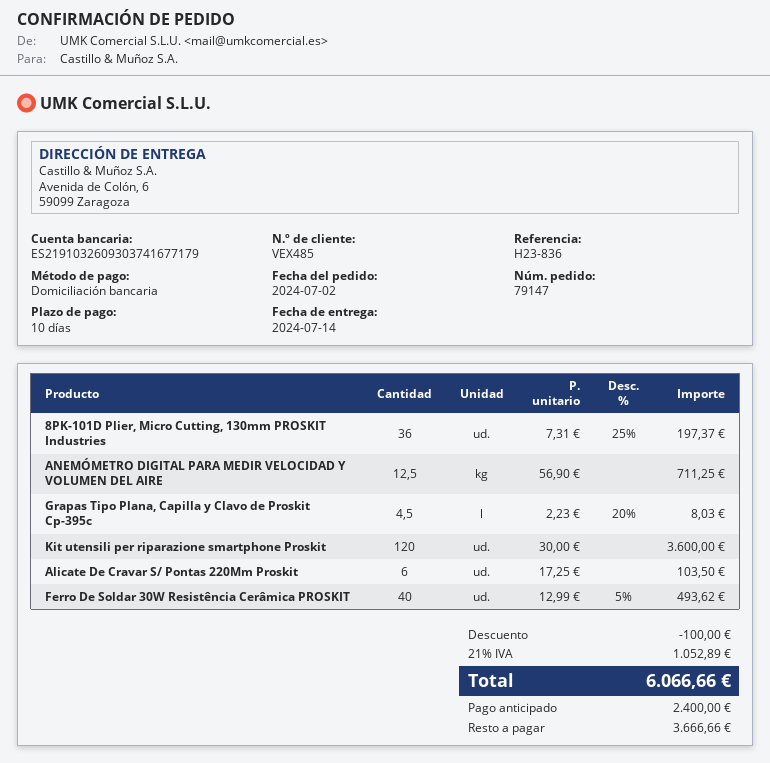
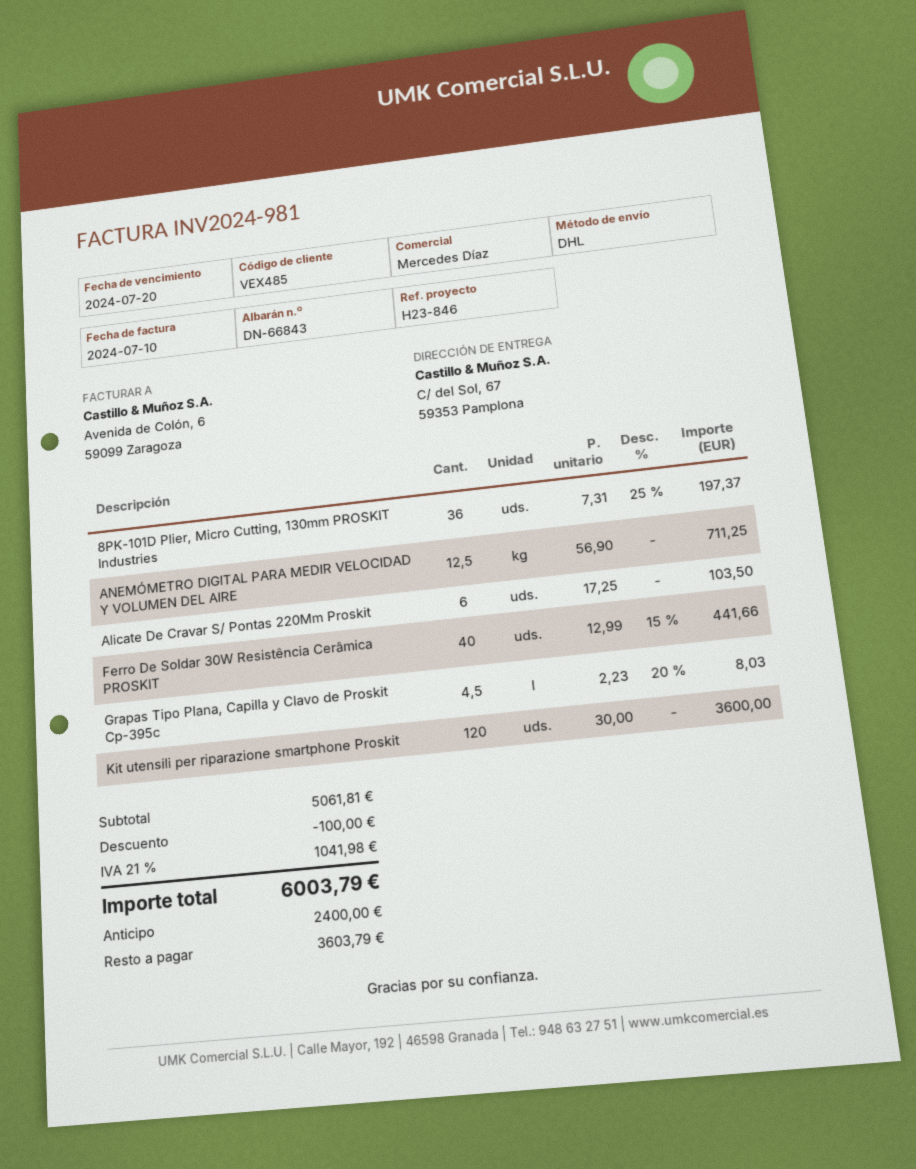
reference: H23-836 -> H23-846
ship to: Avenida de Colón, 6, 59099 Zaragoza -> C/ del Sol, 67, 59353 Pamplona
Ferro De Soldar 30W Resistência Cerâmica PROSKIT: 40 x 12.99 - 5% = 493.62 -> 40 x 12.99 - 15% = 441.66
tax: 21% = 1052.89 -> 21% = 1041.98
total: 6066.66 -> 6003.79
balance: 3666.66 -> 3603.79

